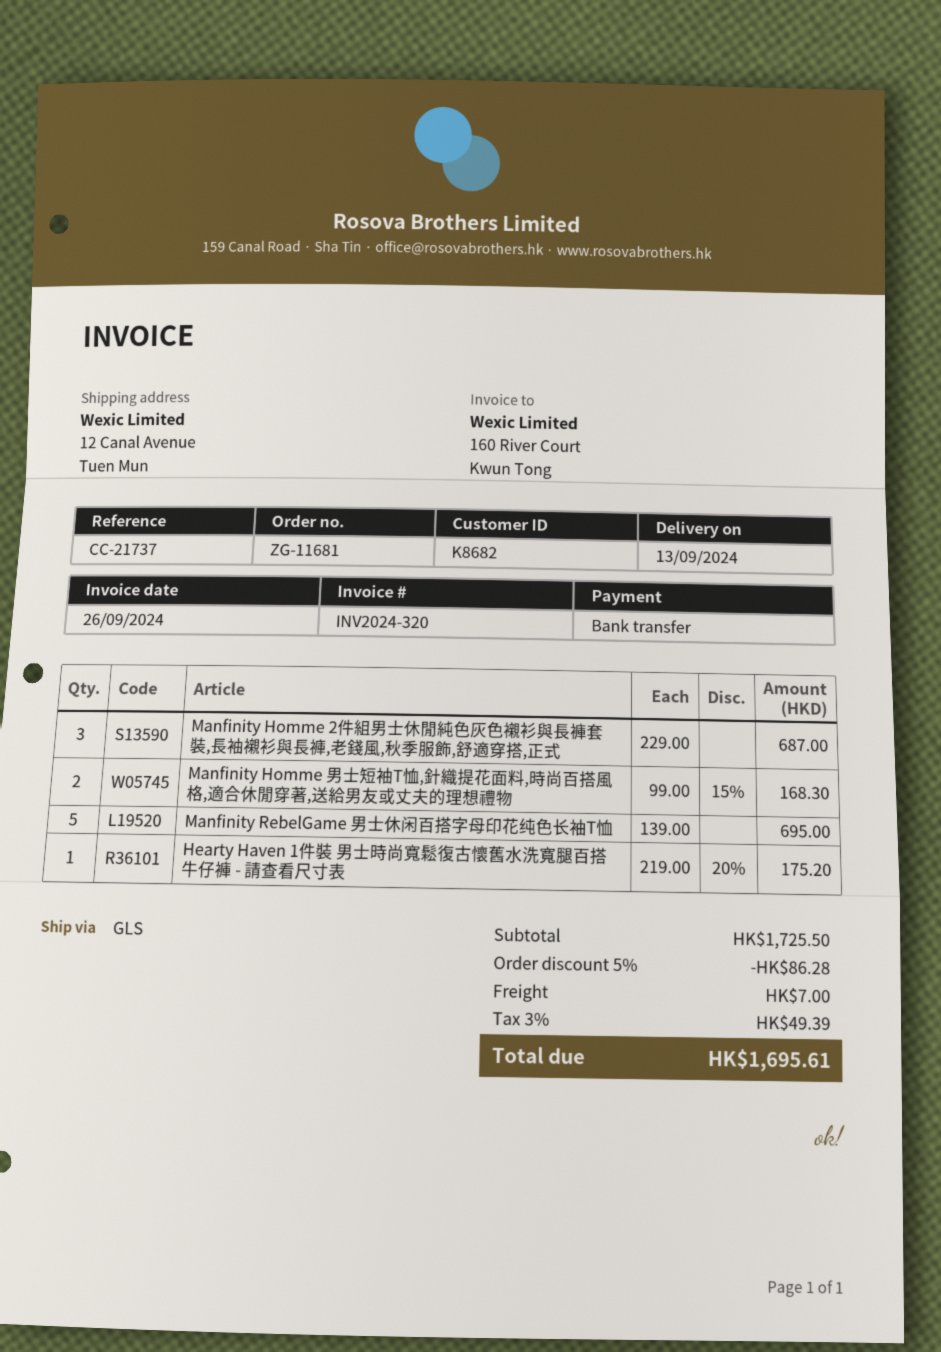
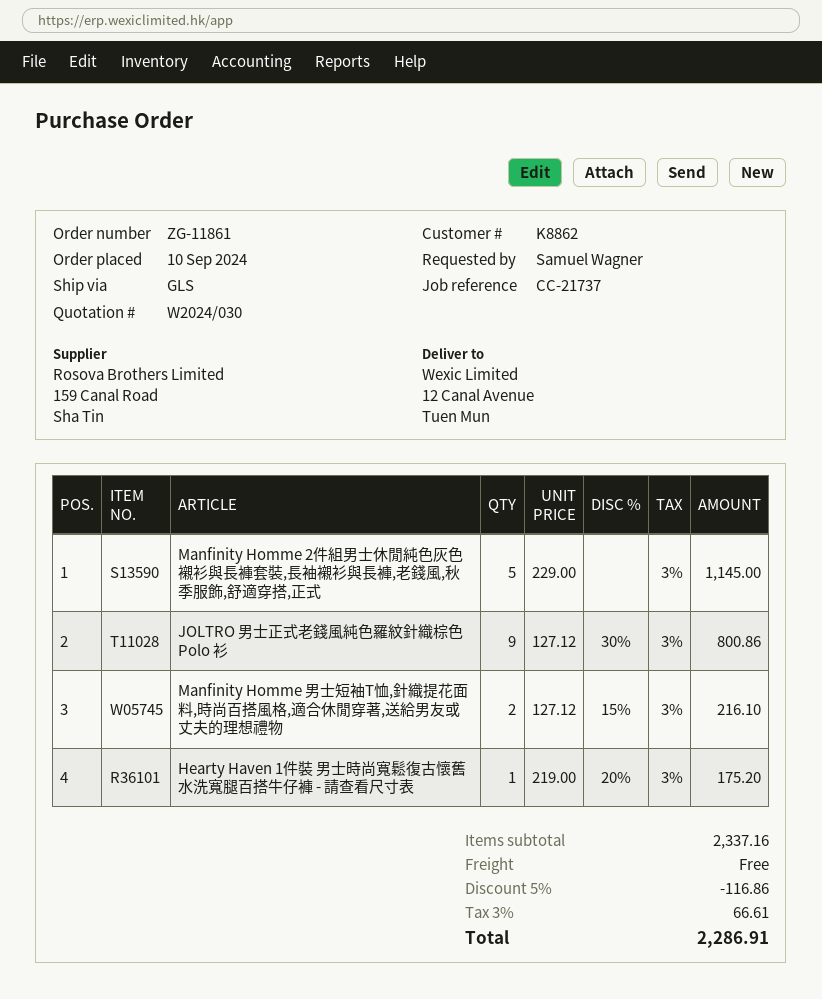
order number: ZG-11681 -> ZG-11861
customer number: K8682 -> K8862
Manfinity Homme 2件組男士休閒純色灰色襯衫與長褲套裝,長袖襯衫與長褲,老錢風,秋季服飾,舒適穿搭,正式: 3 x 229.00 = 687.00 -> 5 x 229.00 = 1145.00
Manfinity Homme 男士短袖T恤,針織提花面料,時尚百搭風格,適合休閒穿著,送給男友或丈夫的理想禮物: 2 x 99.00 - 15% = 168.30 -> 2 x 127.12 - 15% = 216.10
Manfinity RebelGame 男士休闲百搭字母印花纯色长袖T恤: 5 x 139.00 = 695.00 -> none
JOLTRO 男士正式老錢風純色羅紋針織棕色 Polo 衫: none -> 9 x 127.12 - 30% = 800.86
subtotal: 1725.50 -> 2337.16
discount: 5% = 86.28 -> 5% = 116.86
shipping: 7.00 -> 0.00
tax: 3% = 49.39 -> 3% = 66.61
total: 1695.61 -> 2286.91

